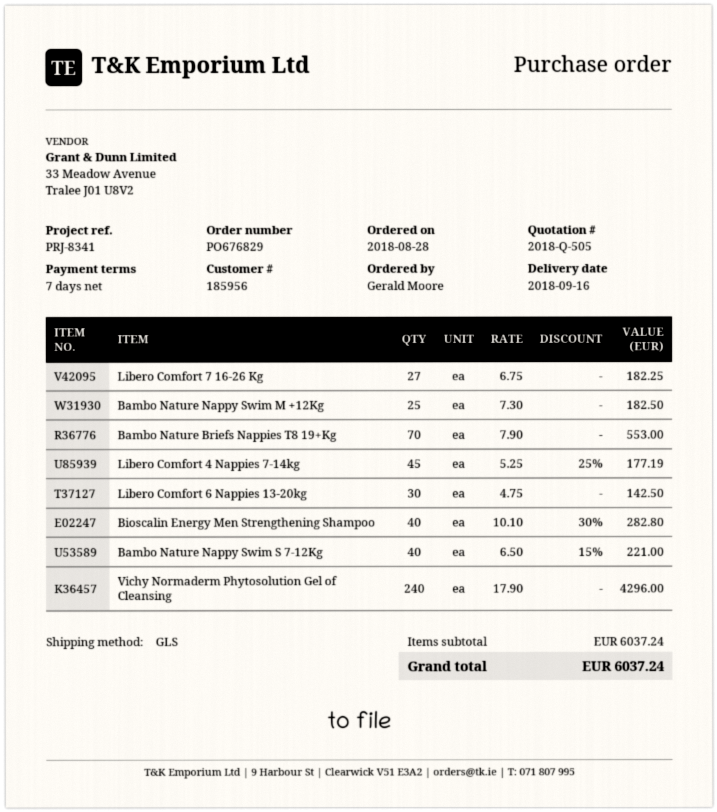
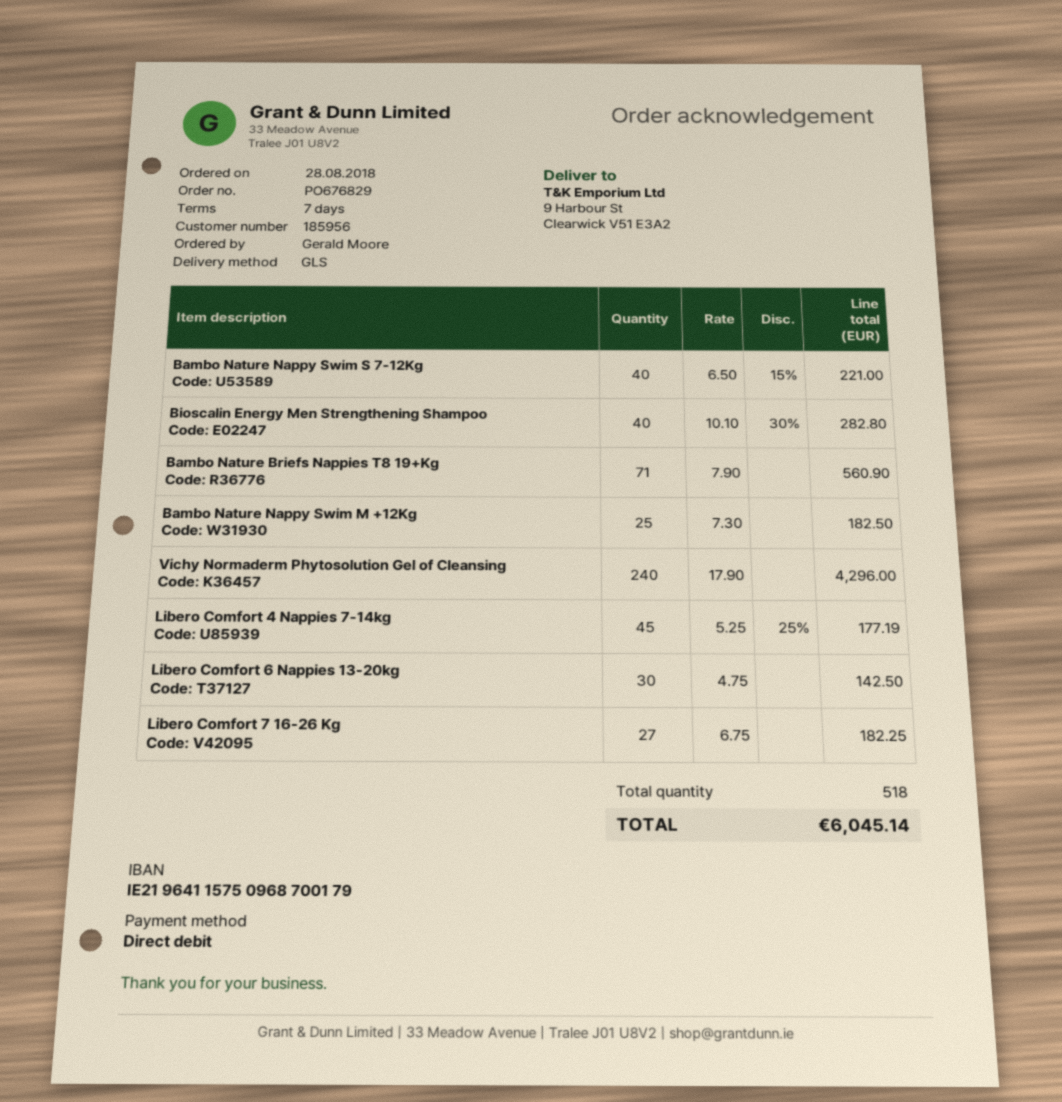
Bambo Nature Briefs Nappies T8 19+Kg: 70 x 7.90 = 553.00 -> 71 x 7.90 = 560.90
total: 6037.24 -> 6045.14

